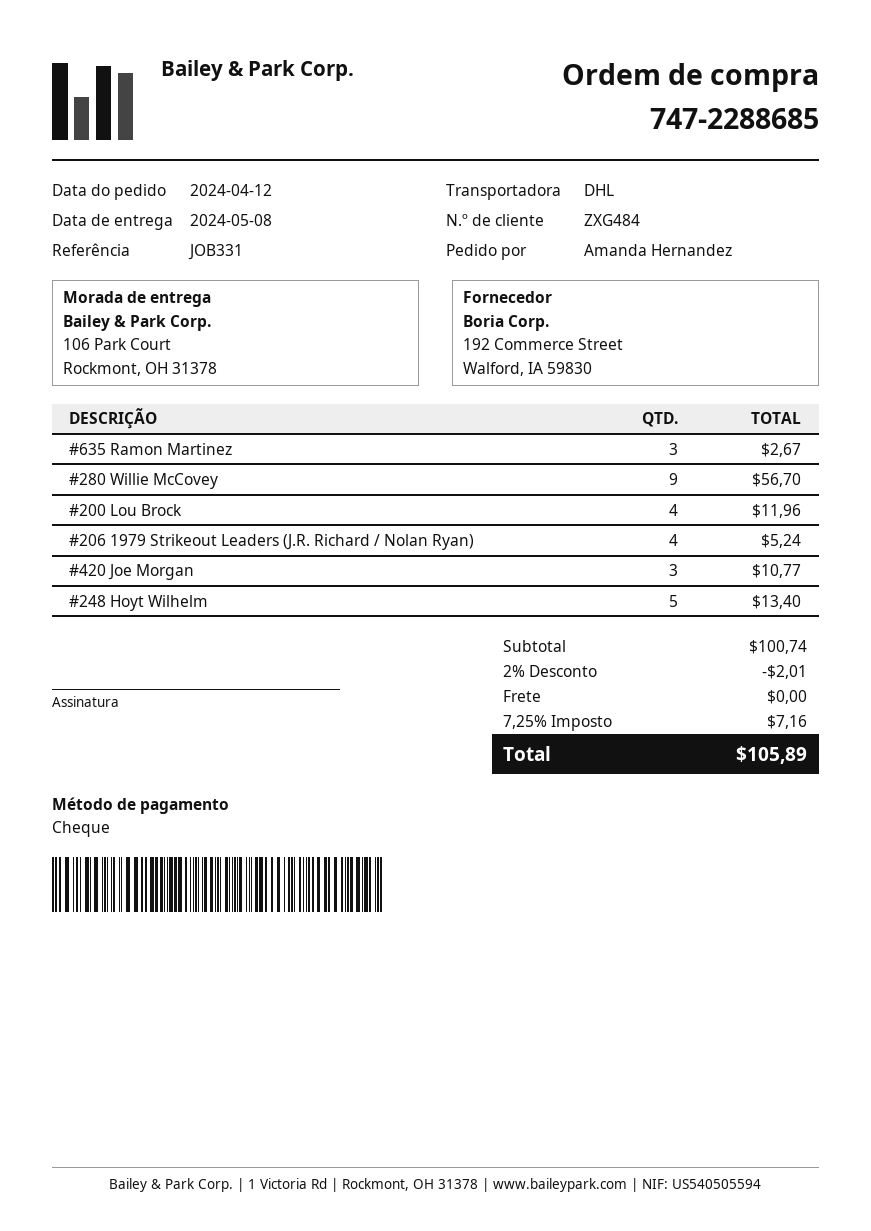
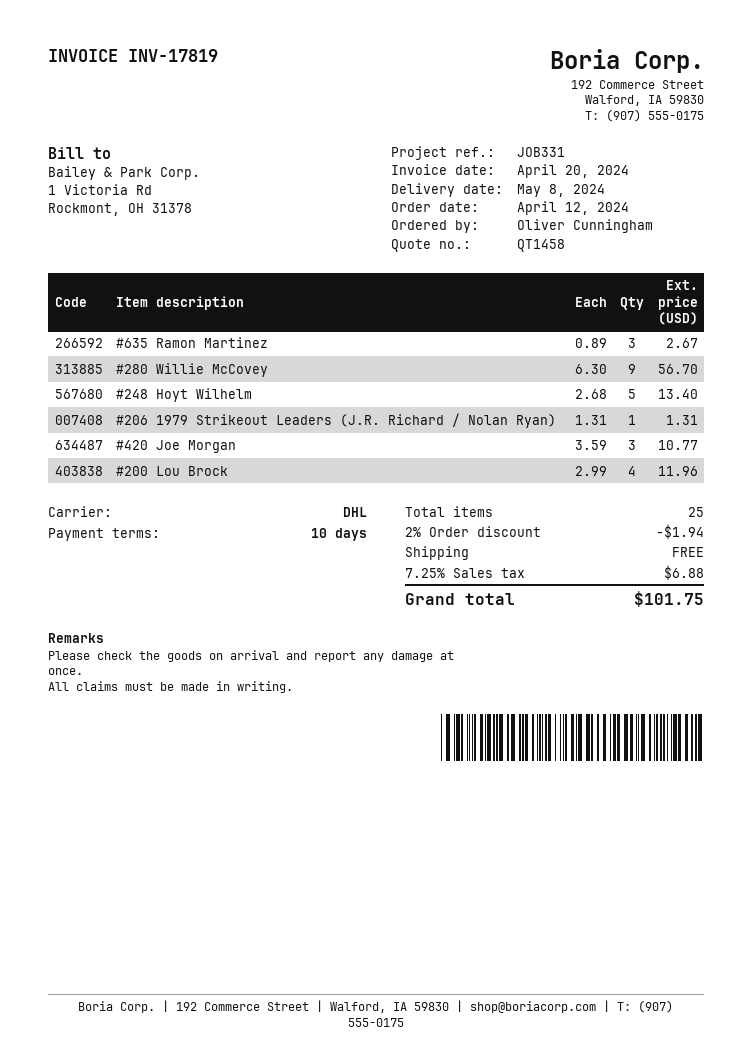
ordered by: Amanda Hernandez -> Oliver Cunningham
#206 1979 Strikeout Leaders (J.R. Richard / Nolan Ryan): 4 for 5.24 -> 1 for 1.31
discount: 2% = 2.01 -> 2% = 1.94
tax: 7.25% = 7.16 -> 7.25% = 6.88
total: 105.89 -> 101.75

